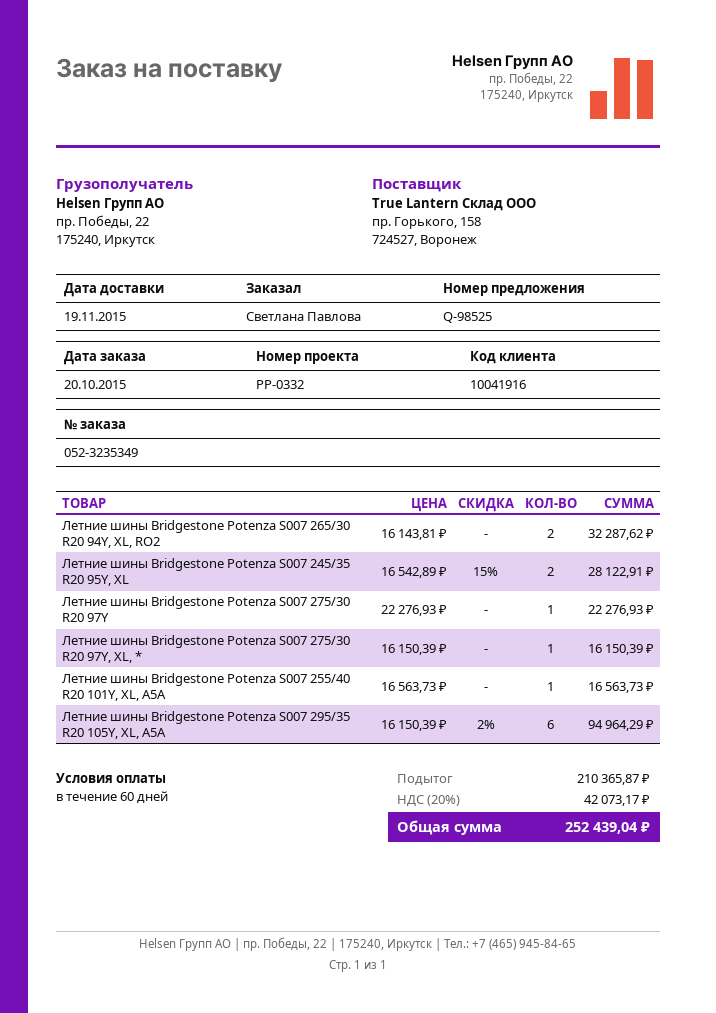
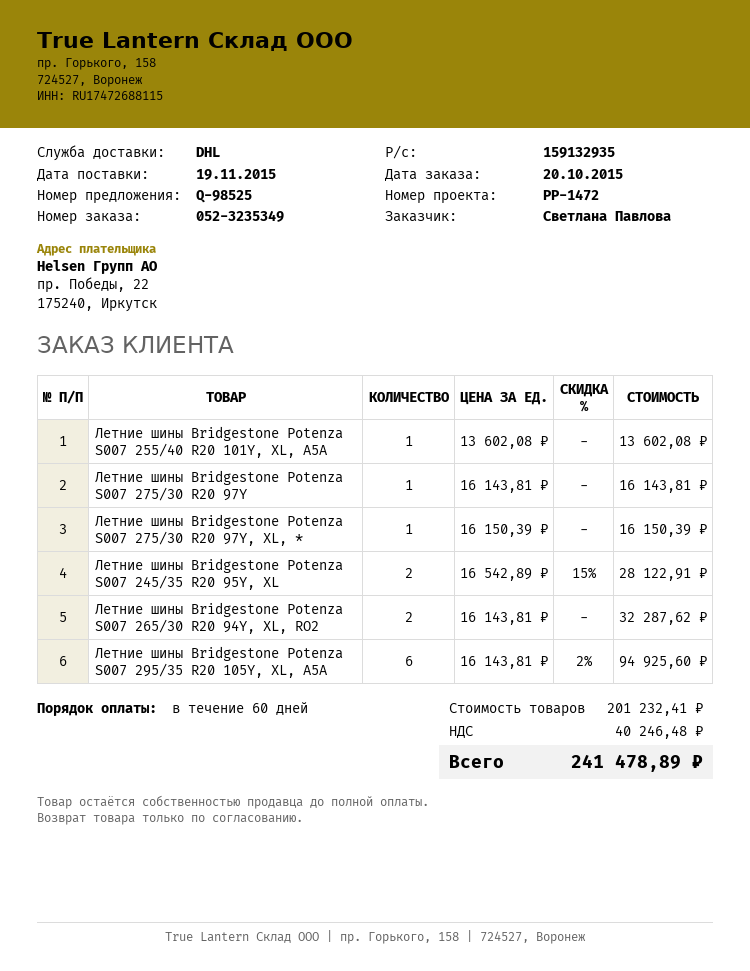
reference: PP-0332 -> PP-1472
Летние шины Bridgestone Potenza S007 275/30 R20 97Y: 1 x 22276.93 = 22276.93 -> 1 x 16143.81 = 16143.81
Летние шины Bridgestone Potenza S007 255/40 R20 101Y, XL, A5A: 1 x 16563.73 = 16563.73 -> 1 x 13602.08 = 13602.08
Летние шины Bridgestone Potenza S007 295/35 R20 105Y, XL, A5A: 6 x 16150.39 - 2% = 94964.29 -> 6 x 16143.81 - 2% = 94925.60
subtotal: 210365.87 -> 201232.41
tax: 42073.17 -> 40246.48
total: 252439.04 -> 241478.89

